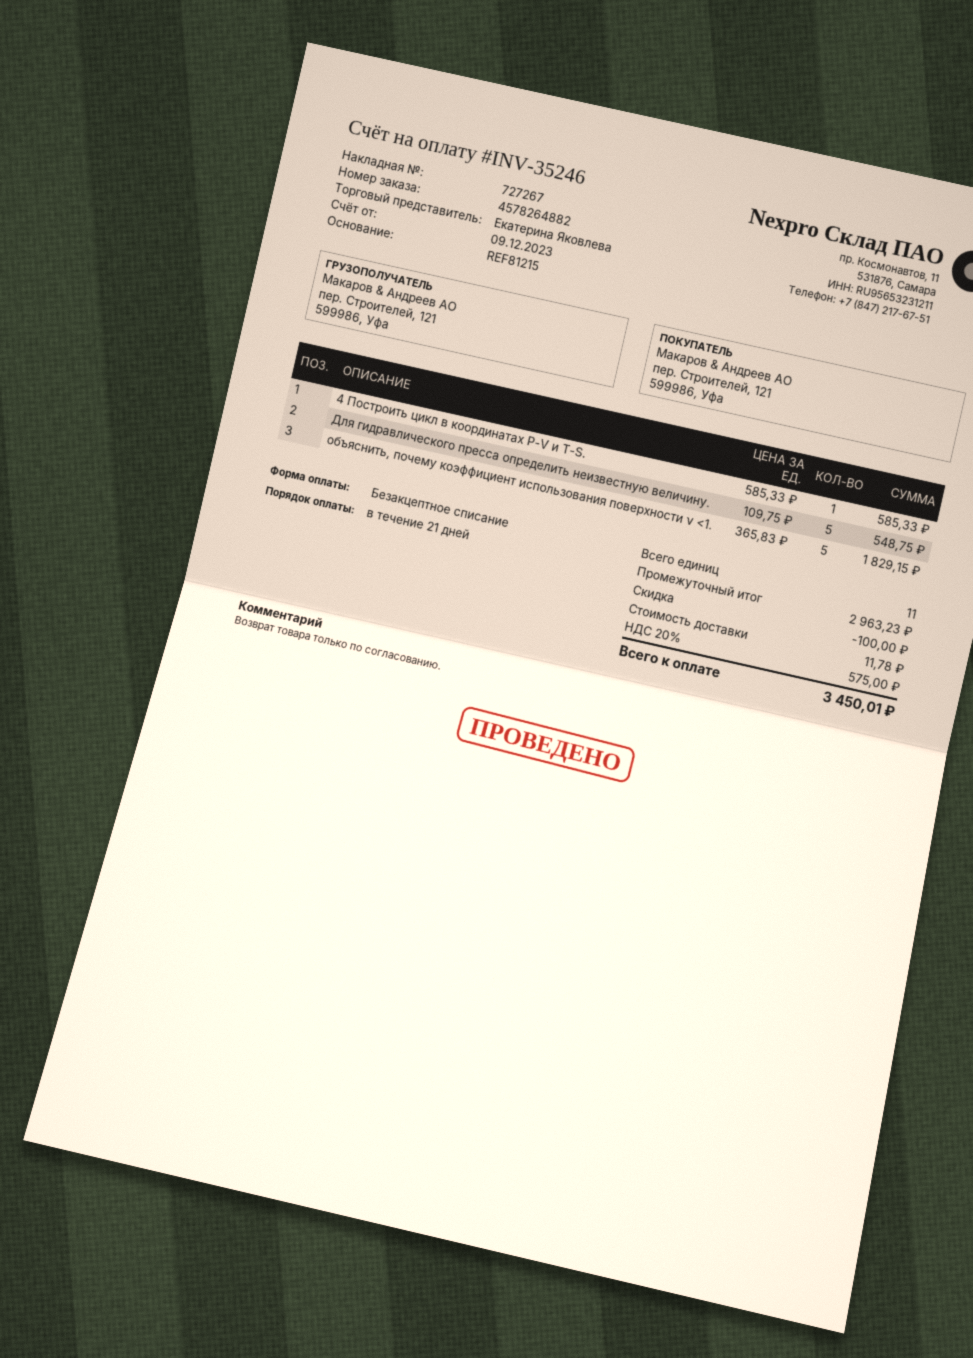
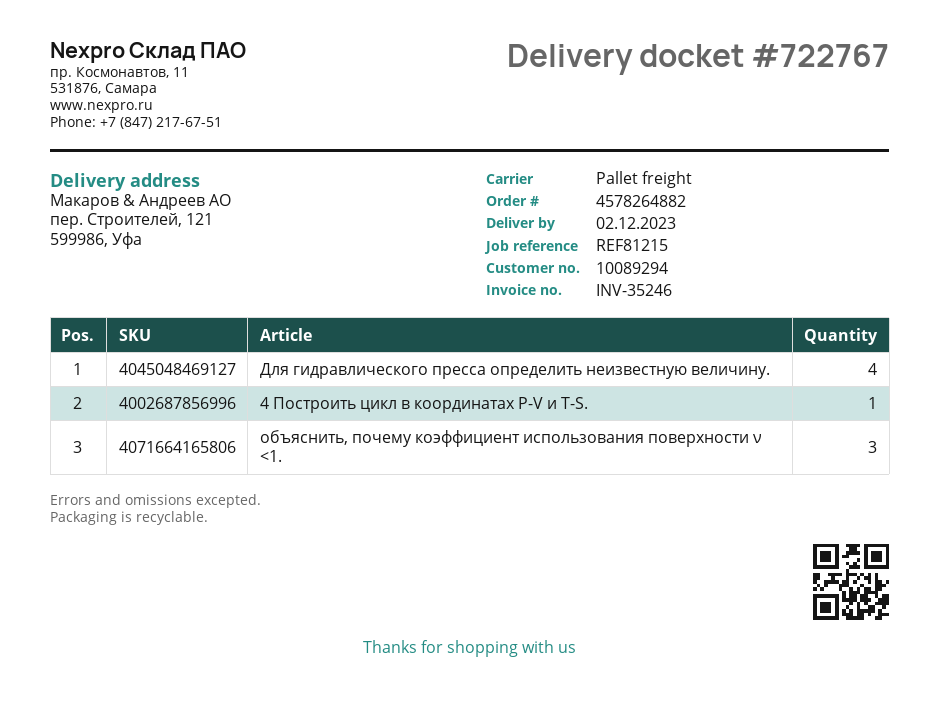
delivery note number: 727267 -> 722767
Для гидравлического пресса определить неизвестную величину.: 5 -> 4
объяснить, почему коэффициент использования поверхности ν <1.: 5 -> 3

